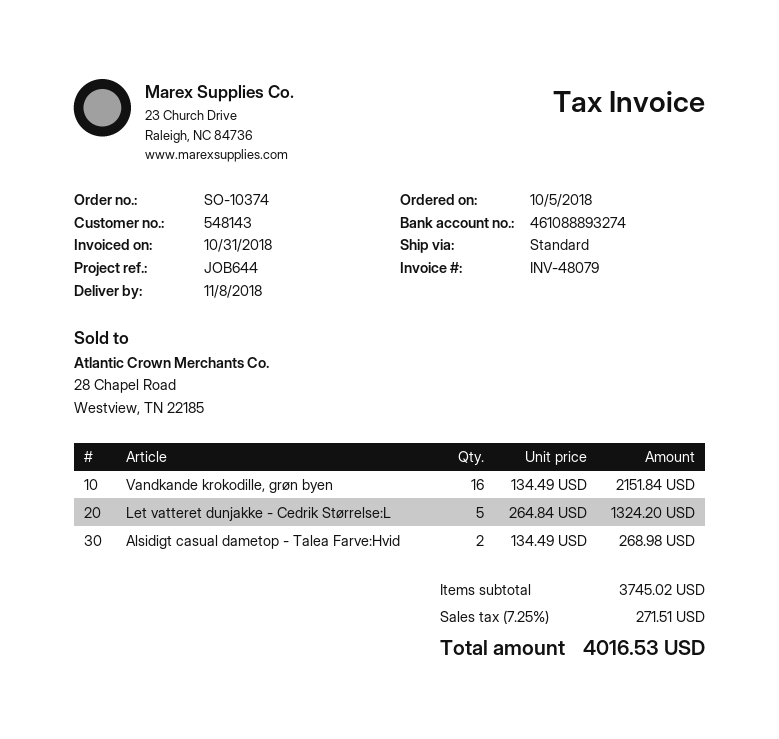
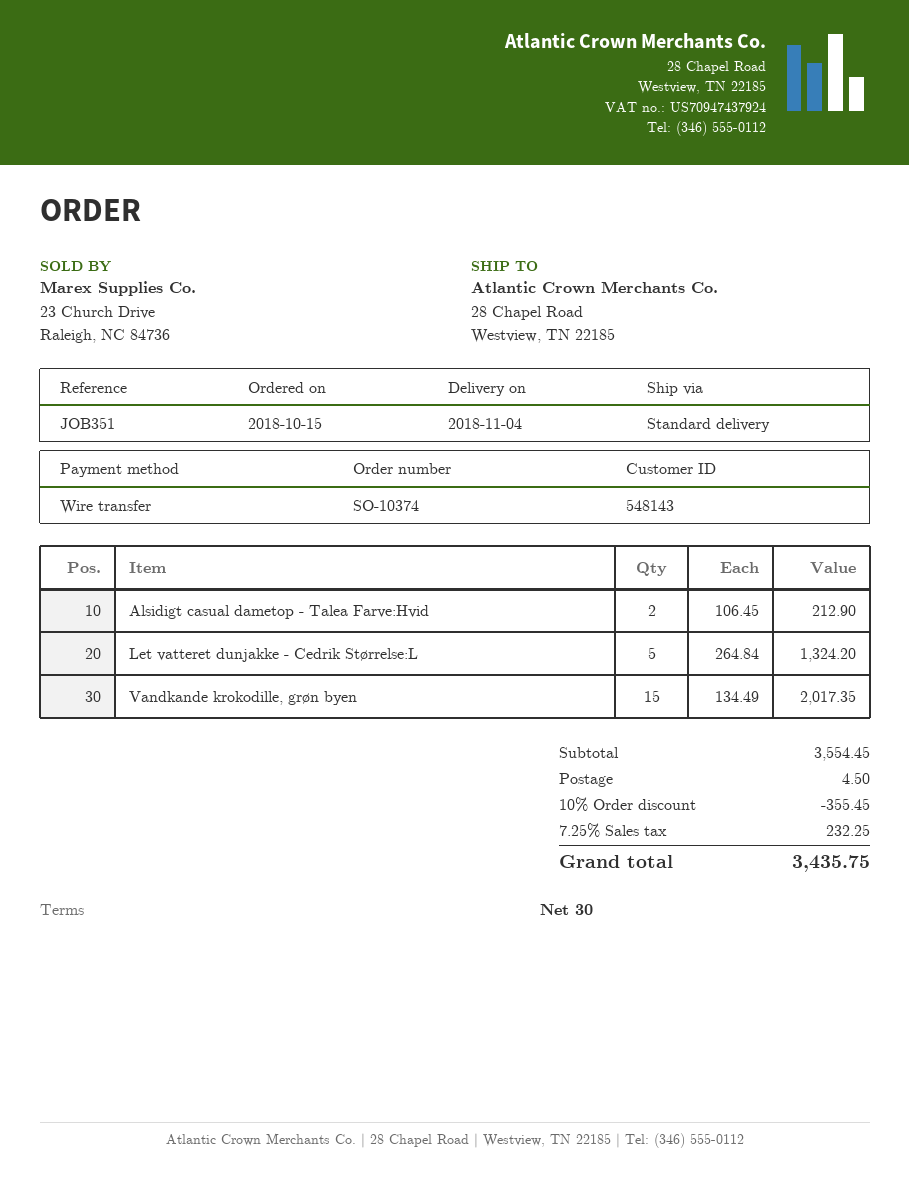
order date: 2018-10-05 -> 2018-10-15
delivery date: 2018-11-08 -> 2018-11-04
reference: JOB644 -> JOB351
Vandkande krokodille, grøn byen: 16 x 134.49 = 2151.84 -> 15 x 134.49 = 2017.35
Alsidigt casual dametop - Talea Farve:Hvid: 2 x 134.49 = 268.98 -> 2 x 106.45 = 212.90
subtotal: 3745.02 -> 3554.45
discount: none -> 10% = 355.45
shipping: none -> 4.50
tax: 7.25% = 271.51 -> 7.25% = 232.25
total: 4016.53 -> 3435.75

